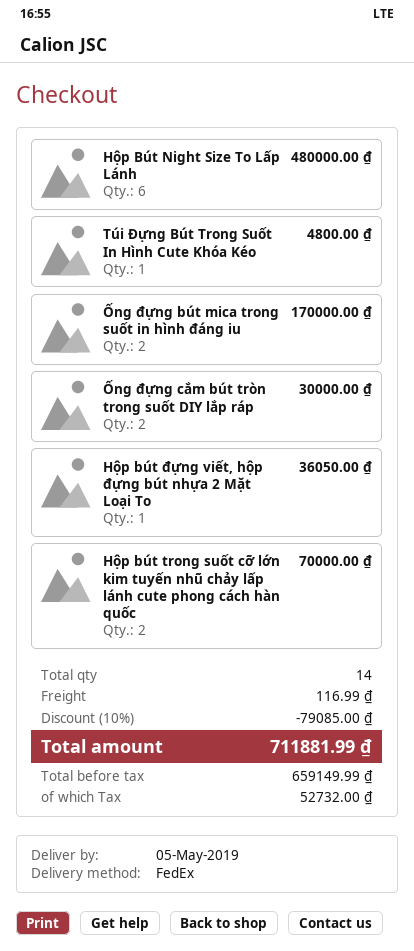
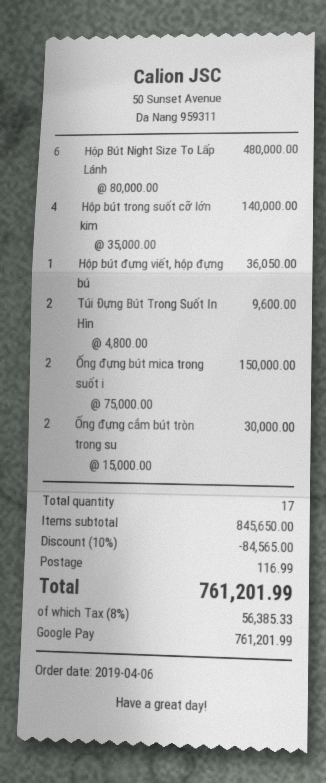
Túi Đựng Bút Trong Suốt In Hình Cute Khóa Kéo: 1 for 4800.00 -> 2 for 9600.00
Ống đựng bút mica trong suốt in hình đáng iu: 2 for 170000.00 -> 2 for 150000.00
Hộp bút trong suốt cỡ lớn kim tuyến nhũ chảy lấp lánh cute phong cách hàn quốc: 2 for 70000.00 -> 4 for 140000.00
total quantity: 14 -> 17
discount: 10% = 79085.00 -> 10% = 84565.00
tax: 52732.00 -> 56385.33
total: 711881.99 -> 761201.99

